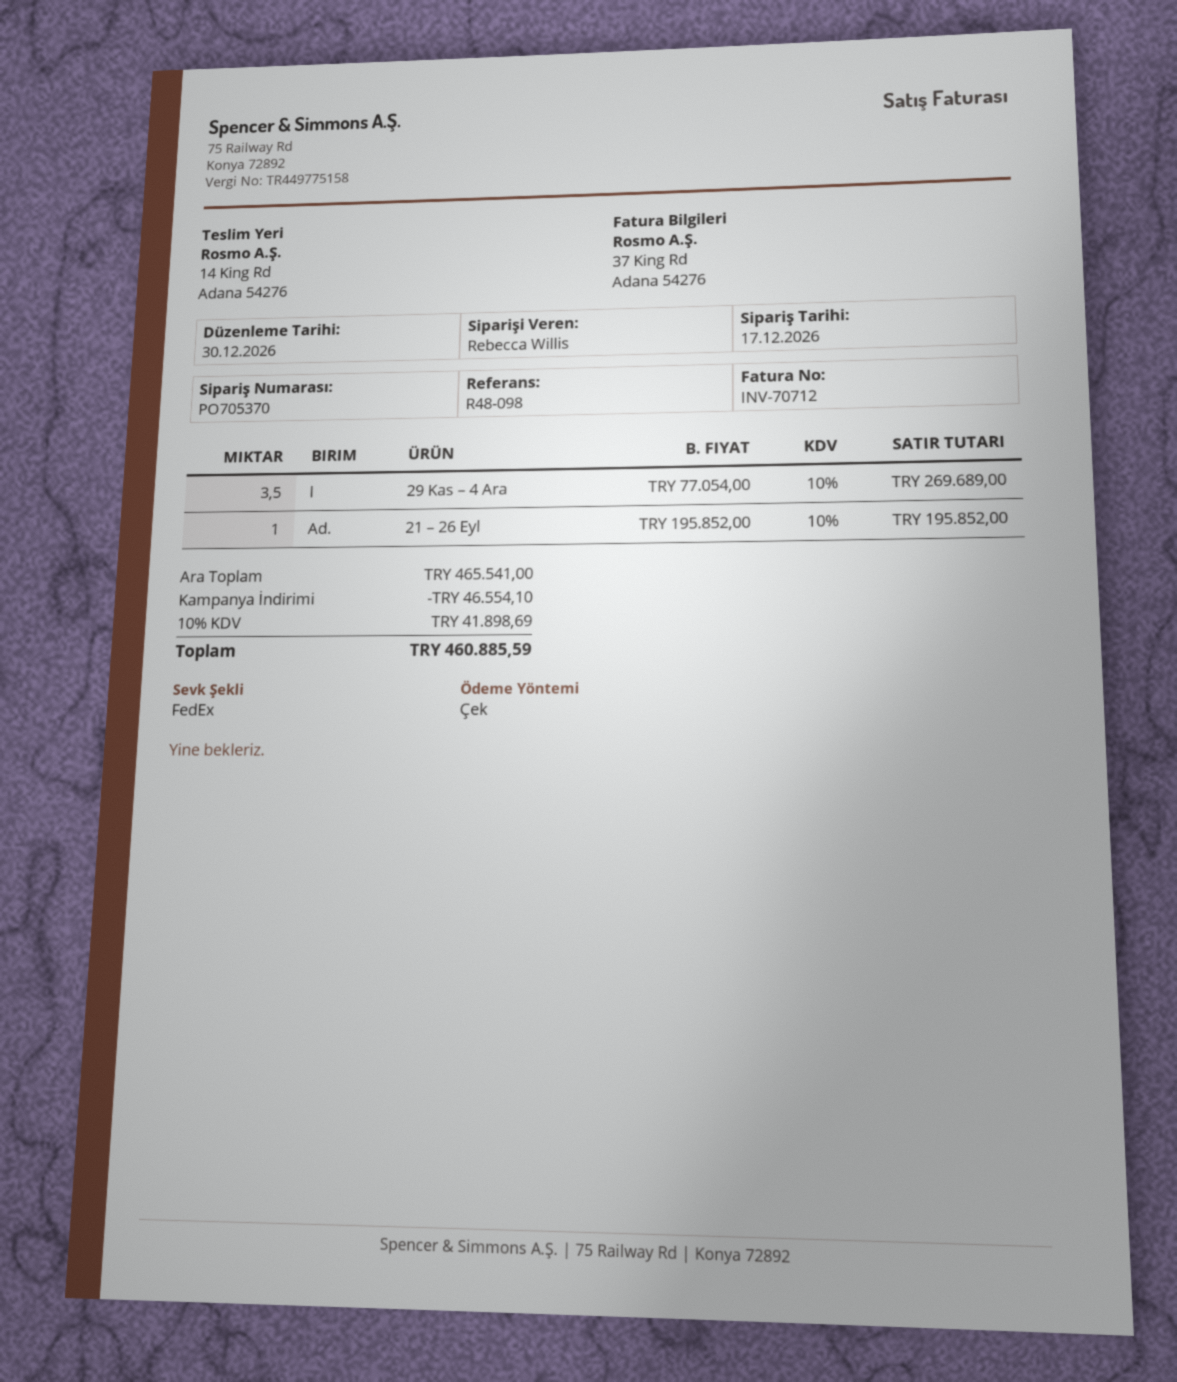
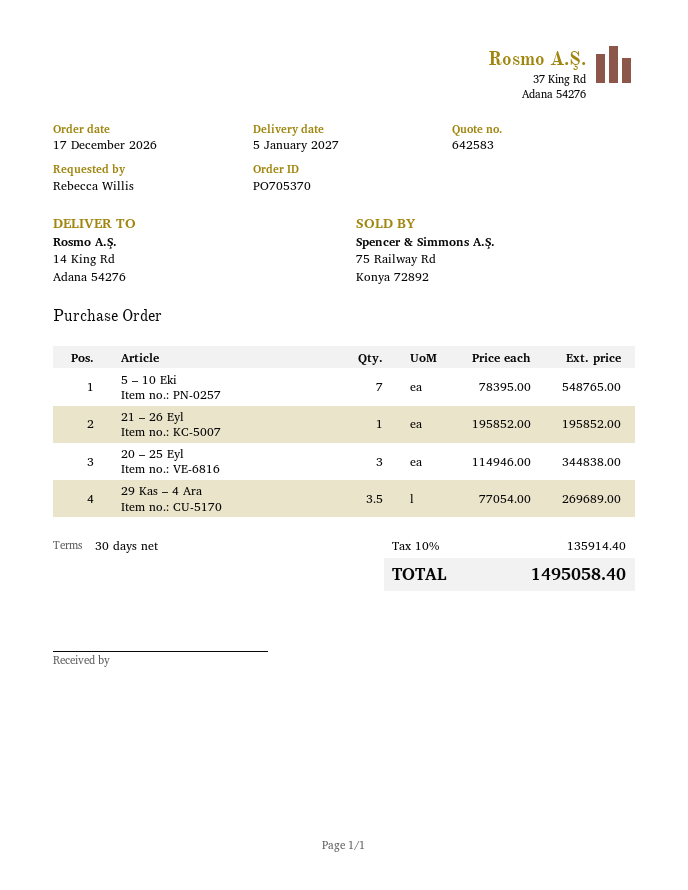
5 – 10 Eki: none -> 7 x 78395.00 = 548765.00
20 – 25 Eyl: none -> 3 x 114946.00 = 344838.00
discount: 46554.10 -> none
tax: 10% = 41898.69 -> 10% = 135914.40
total: 460885.59 -> 1495058.40

